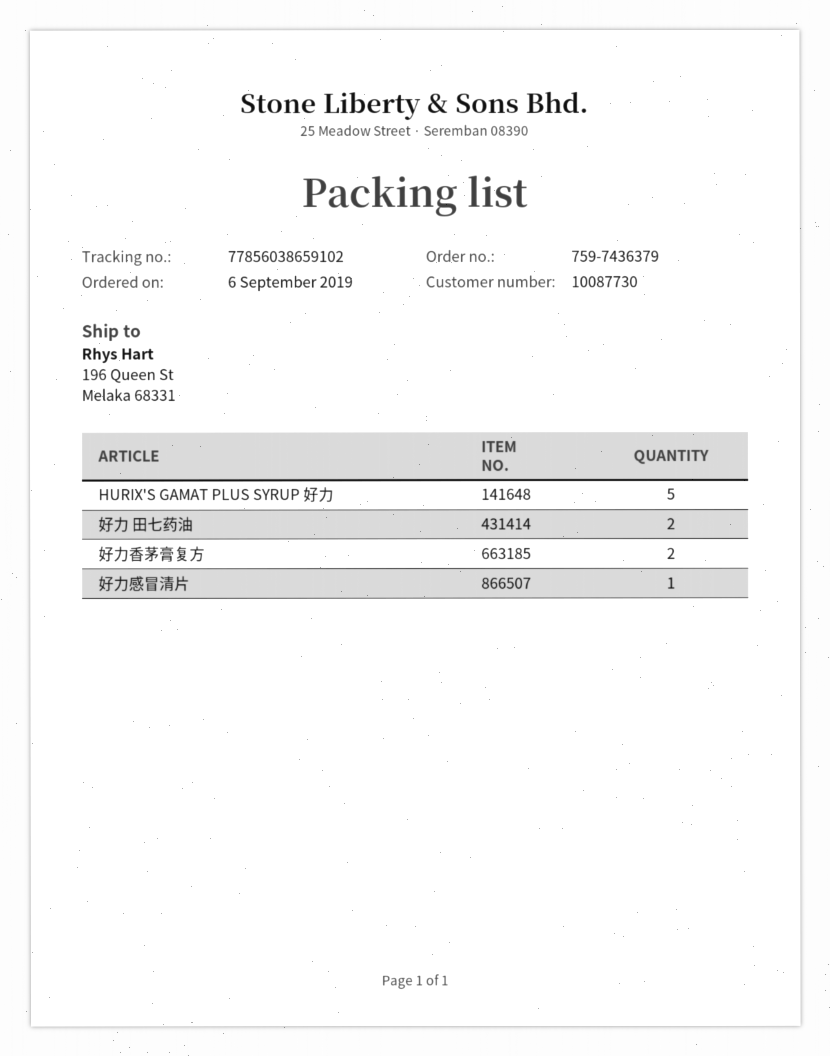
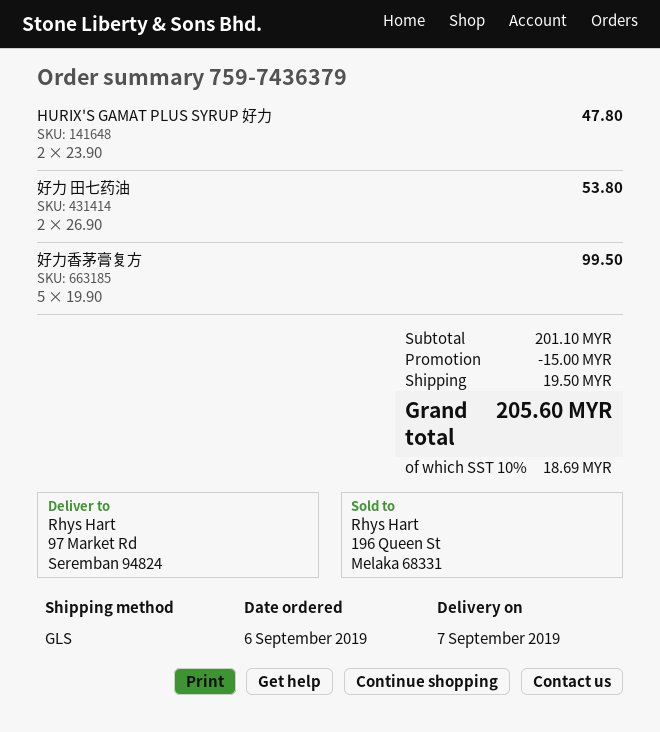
ship to: 196 Queen St, Melaka 68331 -> 97 Market Rd, Seremban 94824
HURIX'S GAMAT PLUS SYRUP 好力: 5 -> 2
好力香茅膏复方: 2 -> 5
好力感冒清片: 1 -> none

